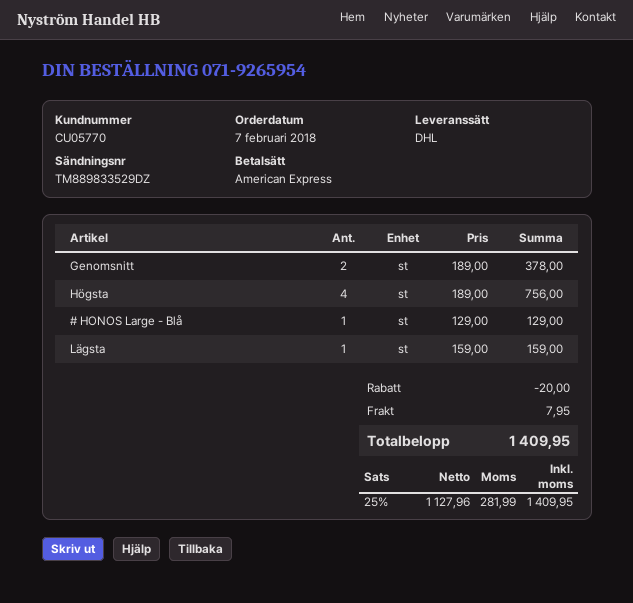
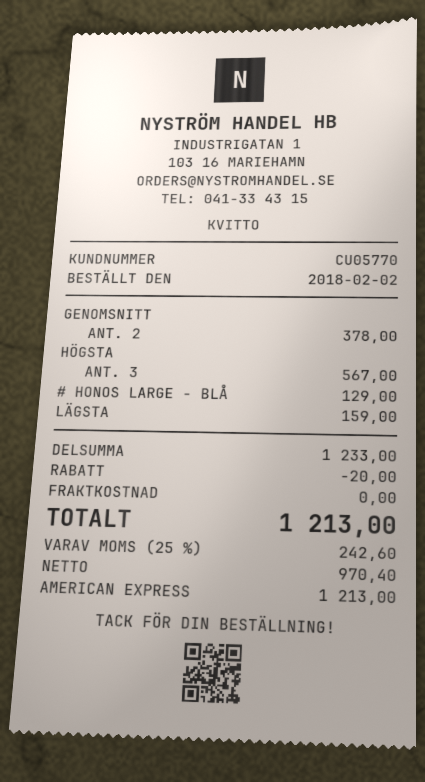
order date: 2018-02-07 -> 2018-02-02
Högsta: 4 for 756.00 -> 3 for 567.00
shipping: 7.95 -> 0.00
net: 1127.96 -> 970.40
tax: 25% = 281.99 -> 25% = 242.60
total: 1409.95 -> 1213.00

